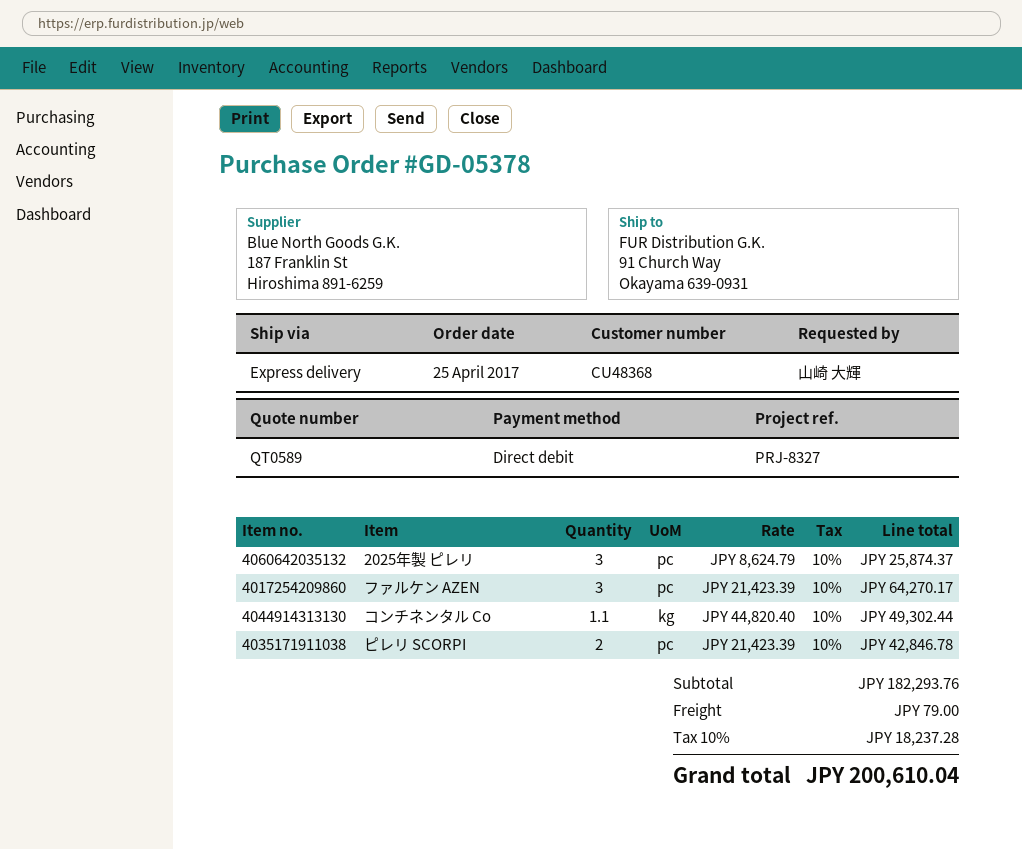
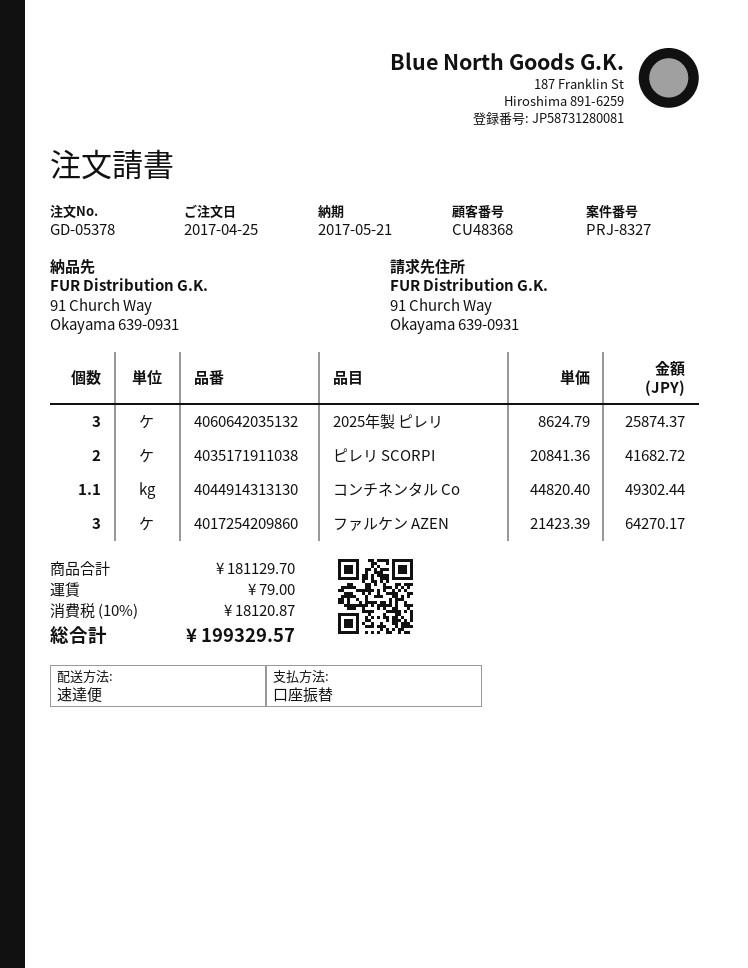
ピレリ SCORPI: 2 x 21423.39 = 42846.78 -> 2 x 20841.36 = 41682.72
subtotal: 182293.76 -> 181129.70
tax: 10% = 18237.28 -> 10% = 18120.87
total: 200610.04 -> 199329.57

